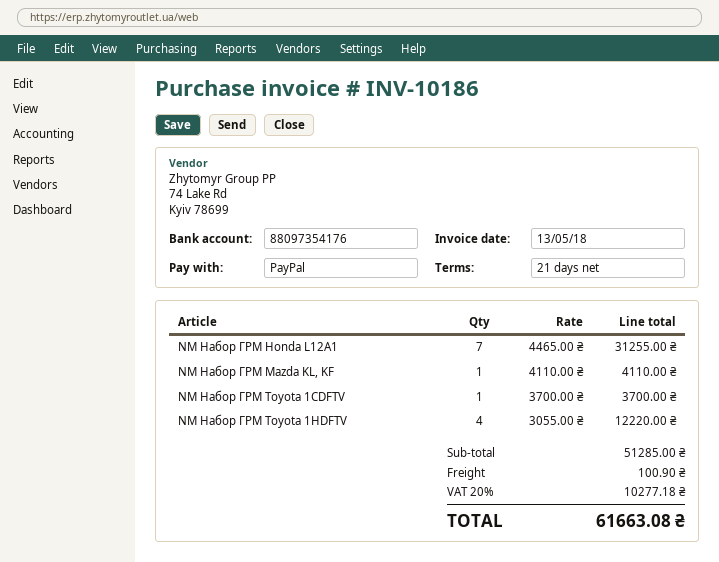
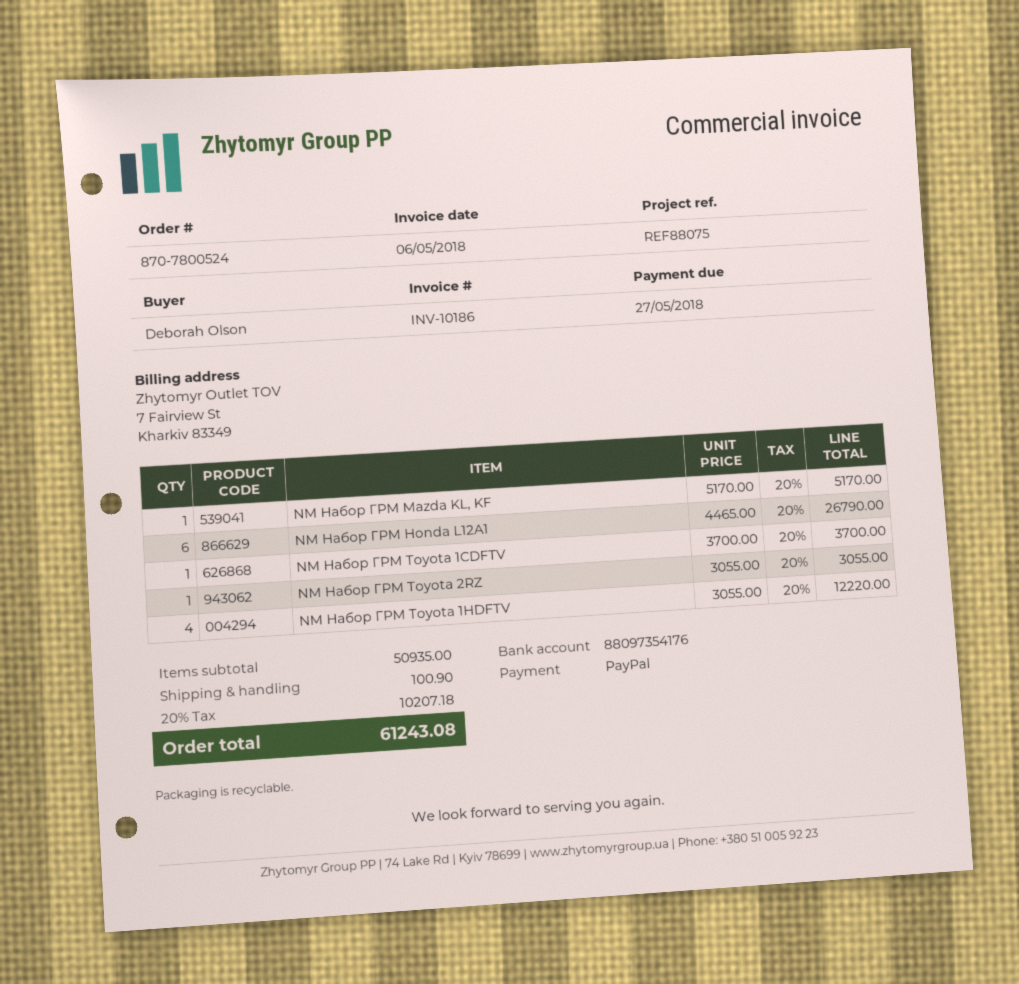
invoice date: 2018-05-13 -> 2018-05-06
NM Набор ГРМ Honda L12A1: 7 x 4465.00 = 31255.00 -> 6 x 4465.00 = 26790.00
NM Набор ГРМ Mazda KL, KF: 1 x 4110.00 = 4110.00 -> 1 x 5170.00 = 5170.00
NM Набор ГРМ Toyota 2RZ: none -> 1 x 3055.00 = 3055.00
subtotal: 51285.00 -> 50935.00
tax: 20% = 10277.18 -> 20% = 10207.18
total: 61663.08 -> 61243.08

